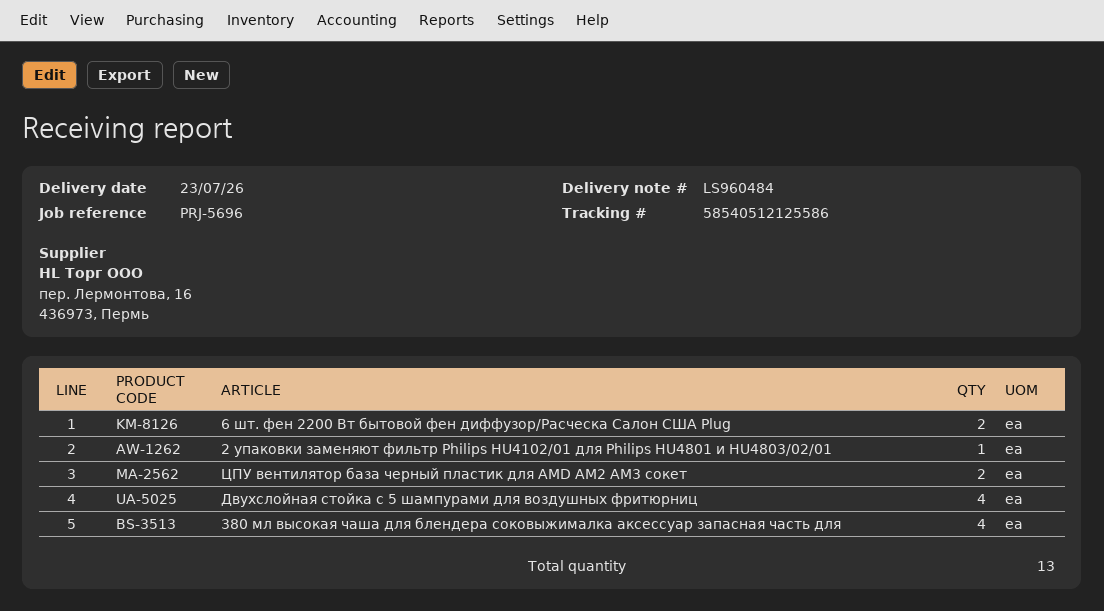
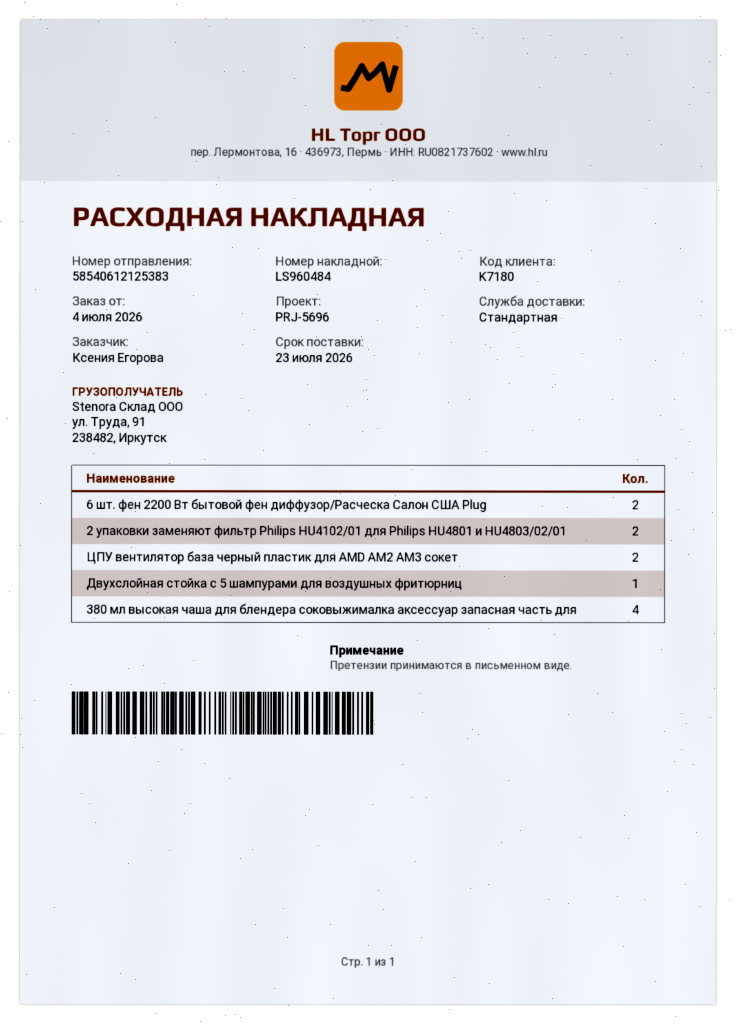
tracking number: 58540512125586 -> 58540612125383
2 упаковки заменяют фильтр Philips HU4102/01 для Philips HU4801 и HU4803/02/01: 1 -> 2
Двухслойная стойка с 5 шампурами для воздушных фритюрниц: 4 -> 1

